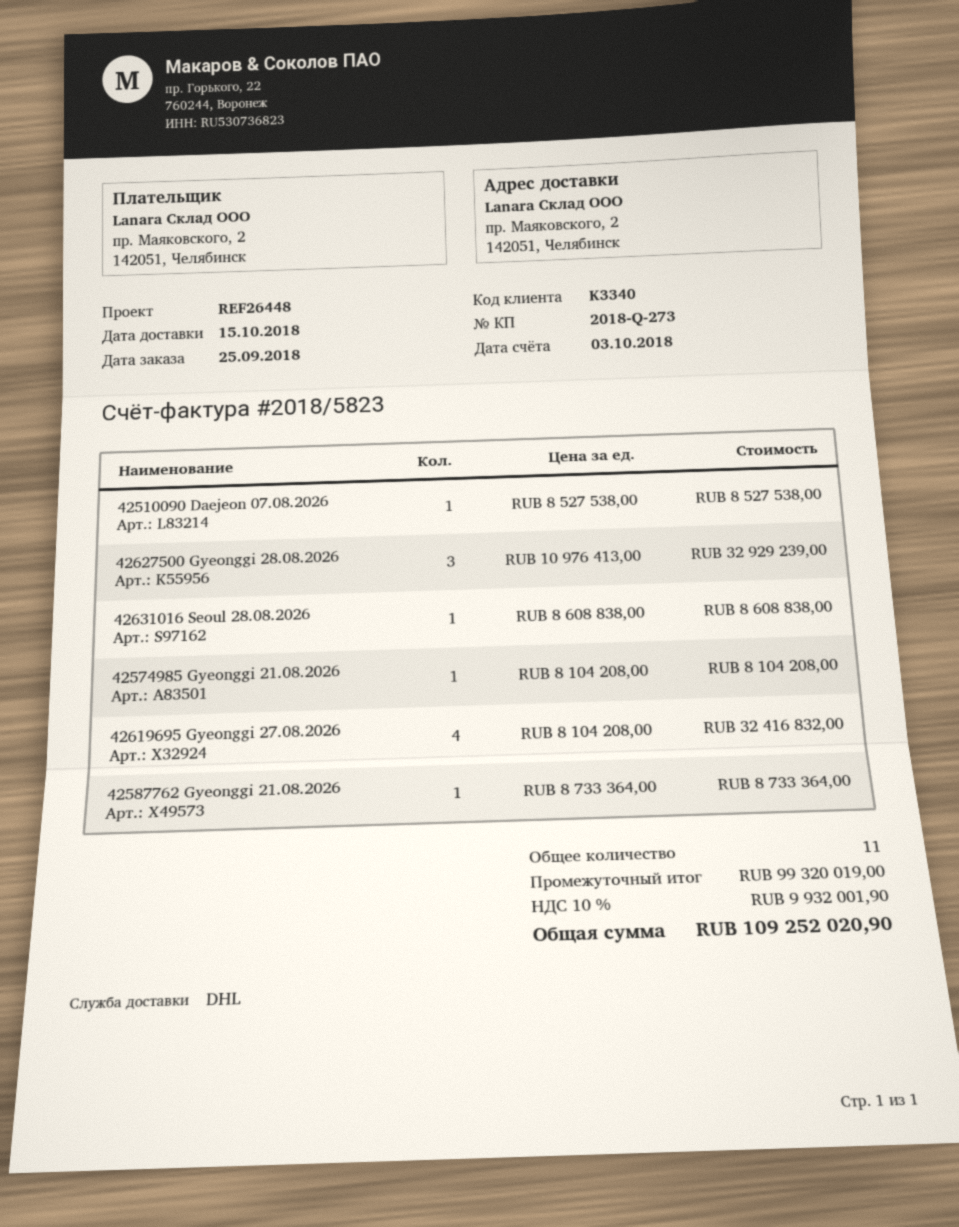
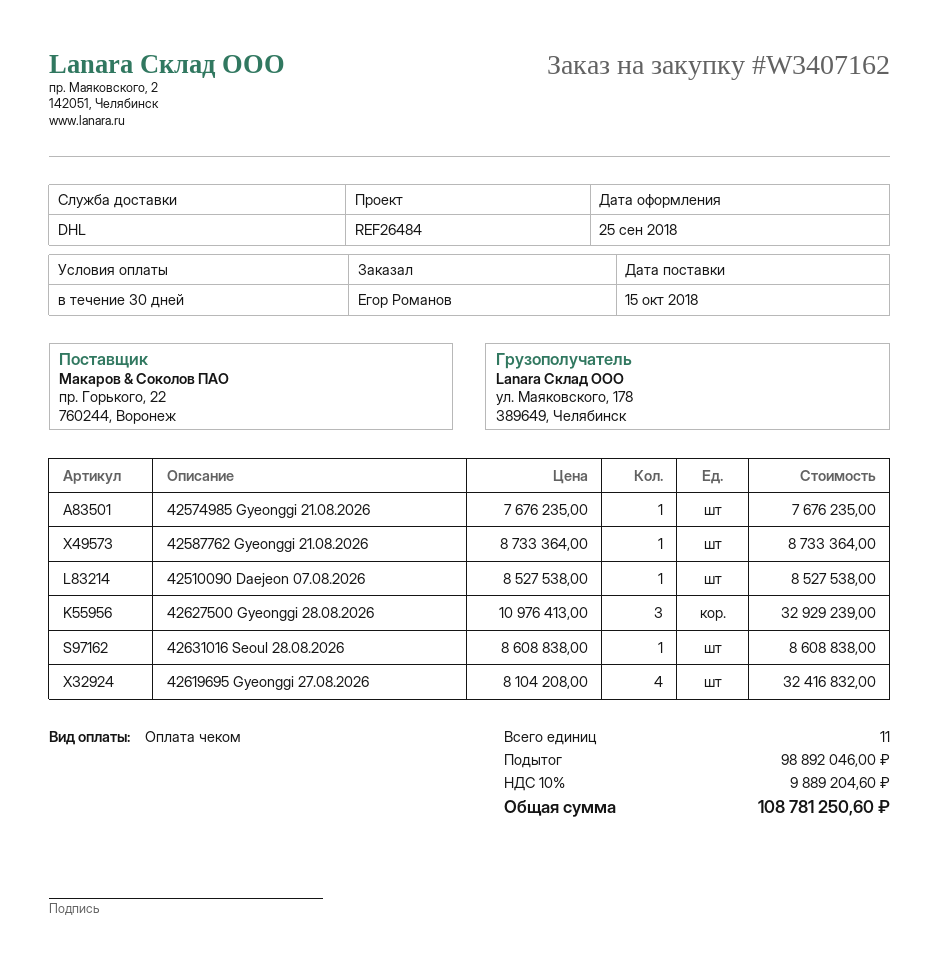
reference: REF26448 -> REF26484
ship to: пр. Маяковского, 2, 142051, Челябинск -> ул. Маяковского, 178, 389649, Челябинск
42574985 Gyeonggi 21.08.2026: 1 x 8104208.00 = 8104208.00 -> 1 x 7676235.00 = 7676235.00
subtotal: 99320019.00 -> 98892046.00
tax: 10% = 9932001.90 -> 10% = 9889204.60
total: 109252020.90 -> 108781250.60

